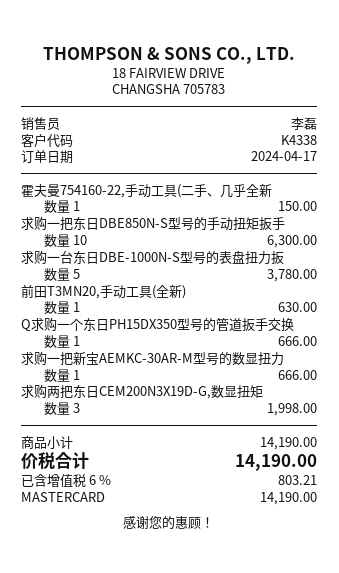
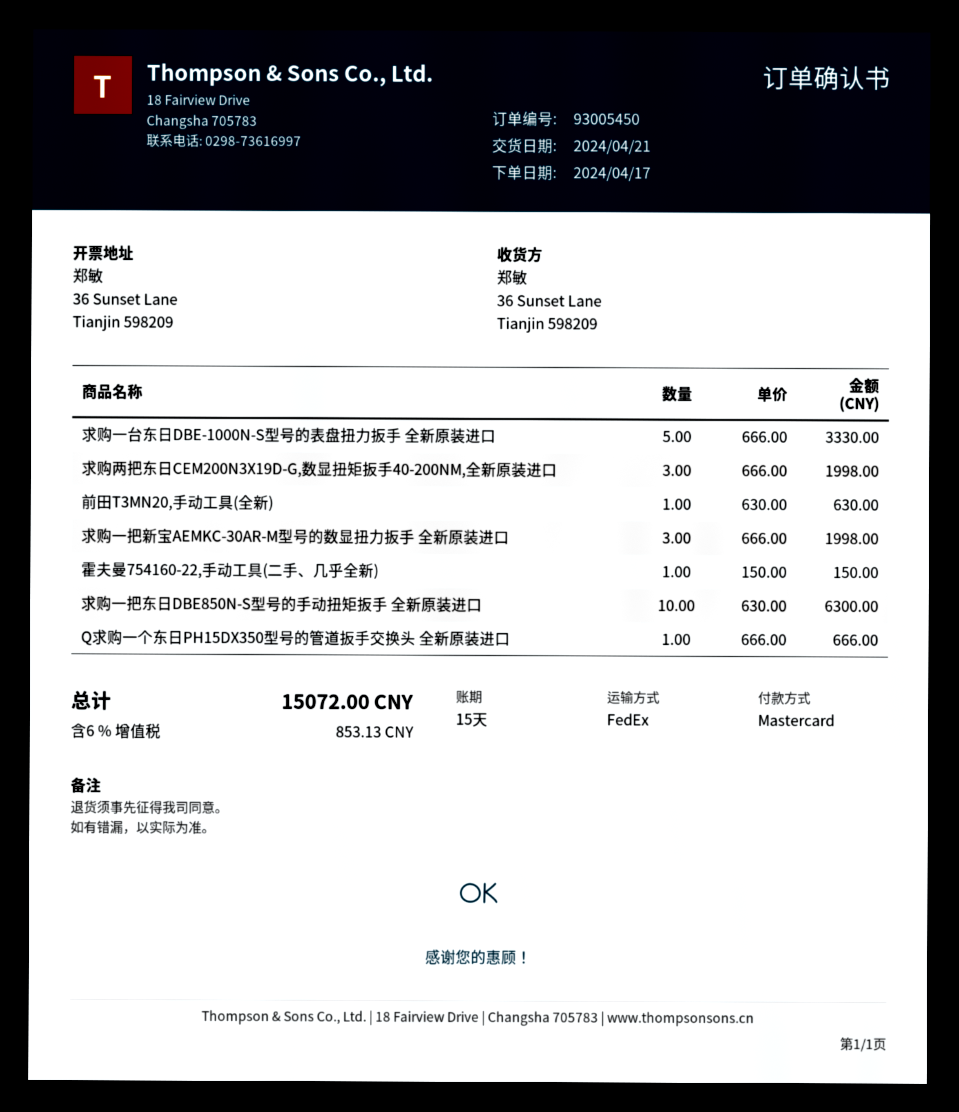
求购一台东日DBE-1000N-S型号的表盘扭力扳: 5 for 3780.00 -> 5 for 3330.00
求购一把新宝AEMKC-30AR-M型号的数显扭力: 1 for 666.00 -> 3 for 1998.00
tax: 6% = 803.21 -> 6% = 853.13
total: 14190.00 -> 15072.00

